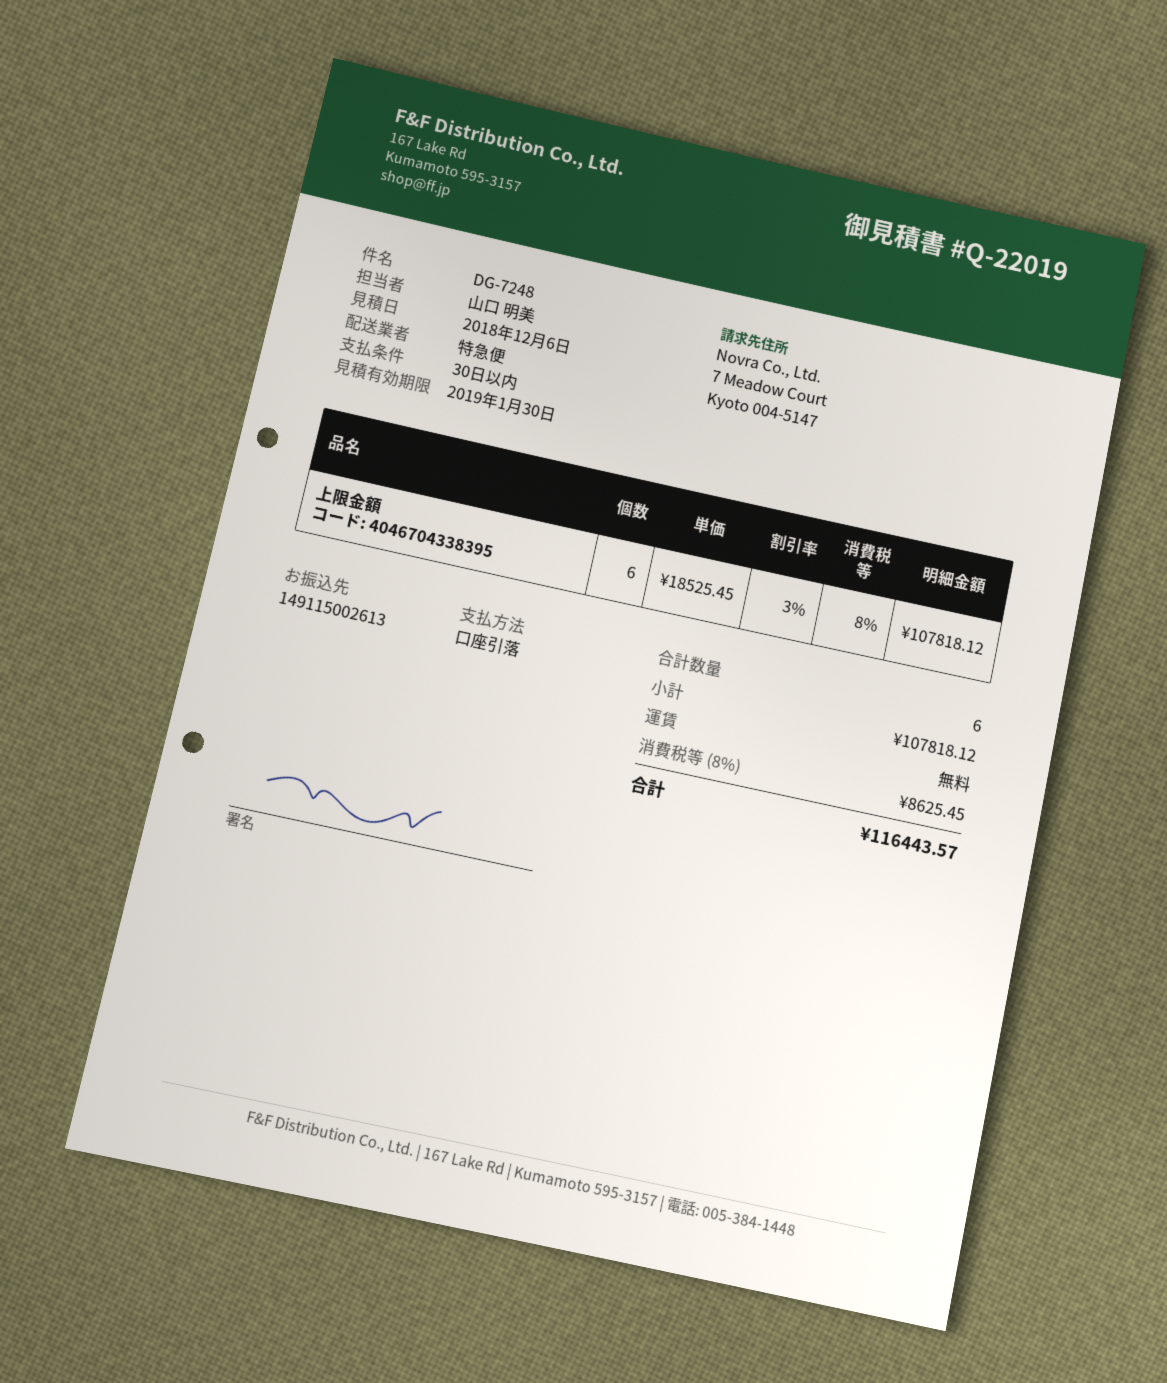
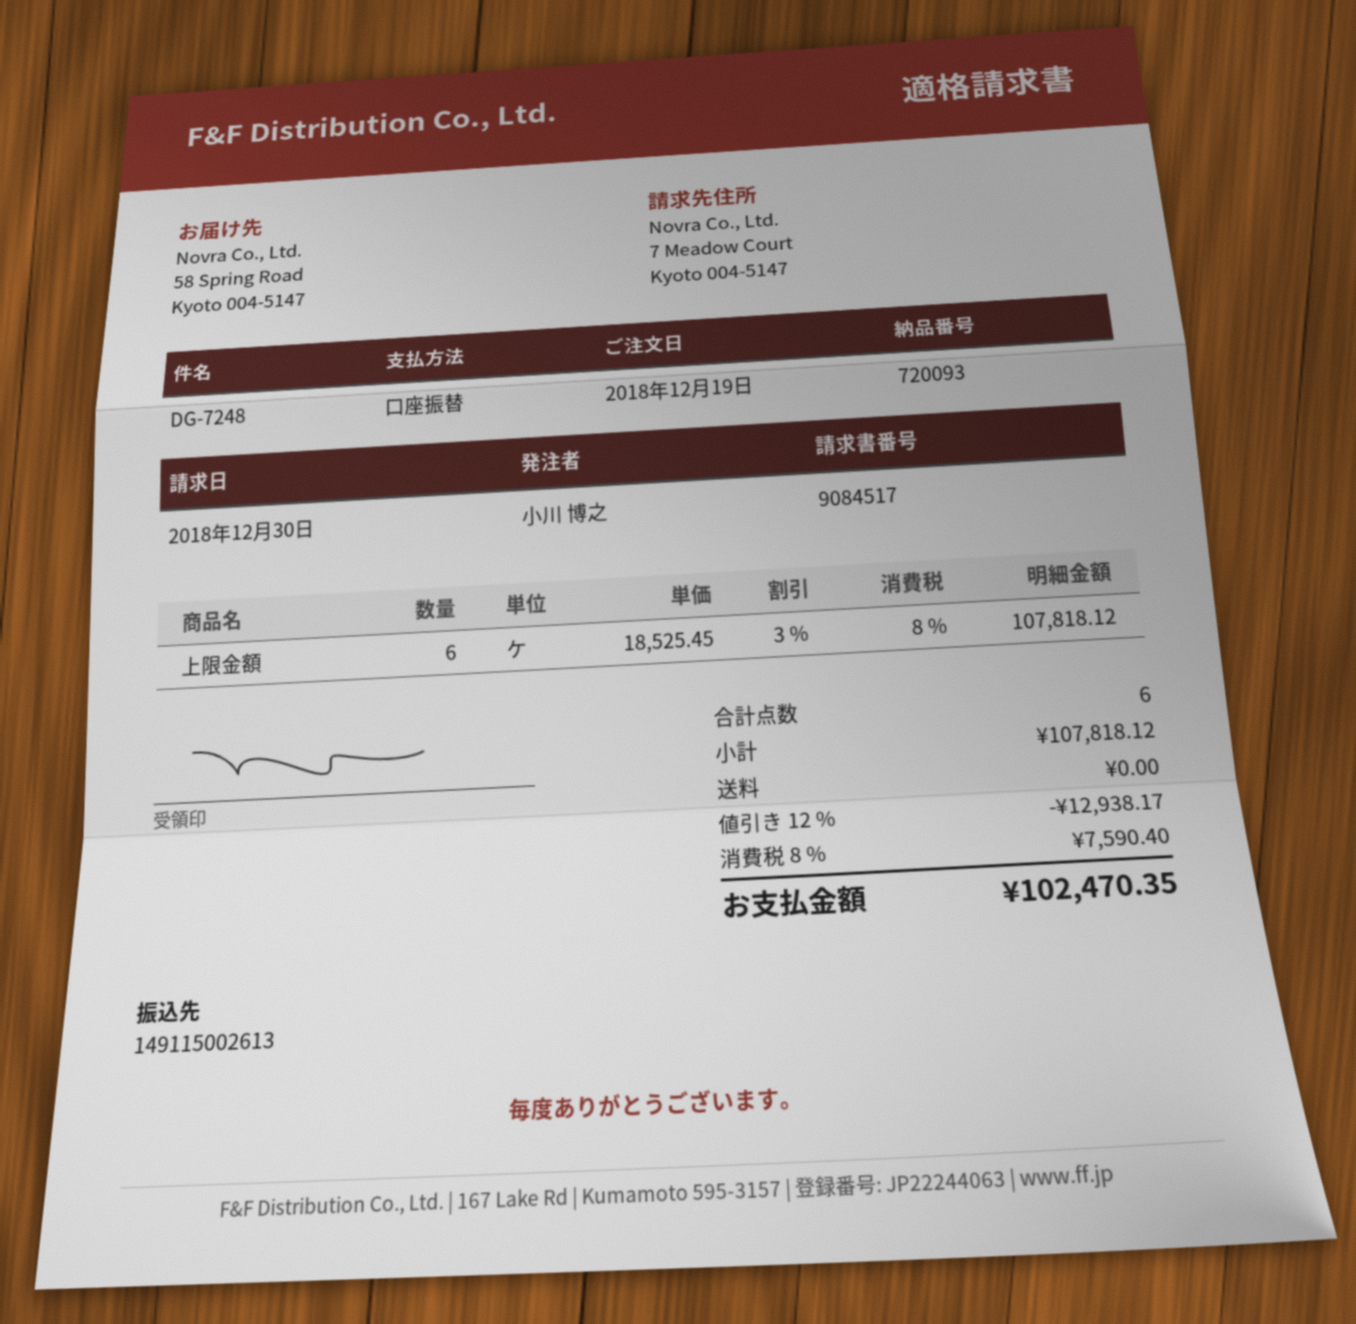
discount: none -> 12% = 12938.17
tax: 8% = 8625.45 -> 8% = 7590.40
total: 116443.57 -> 102470.35

